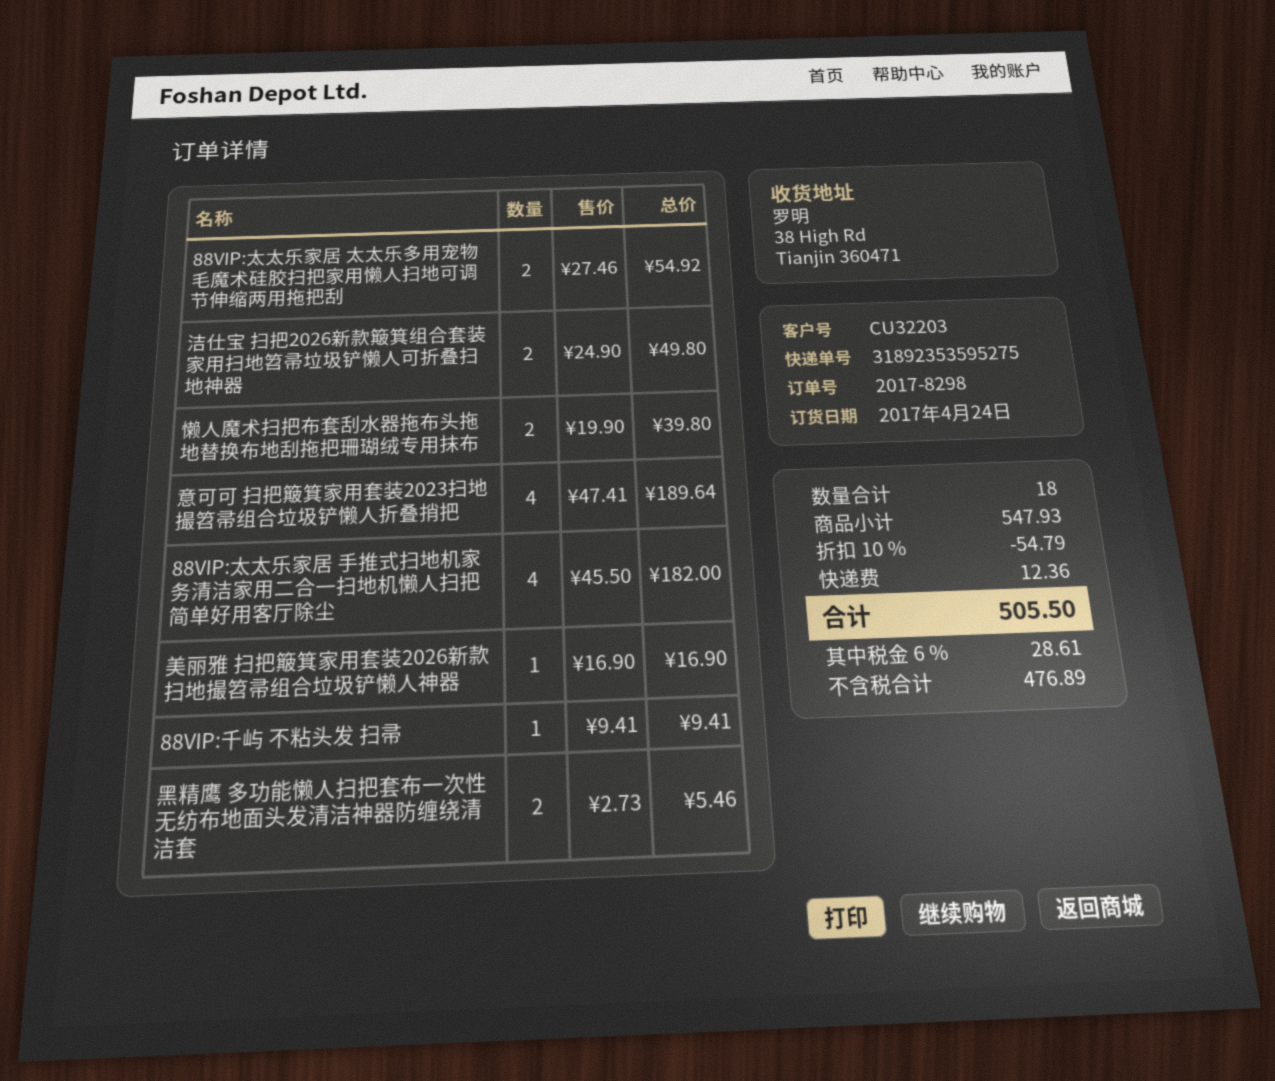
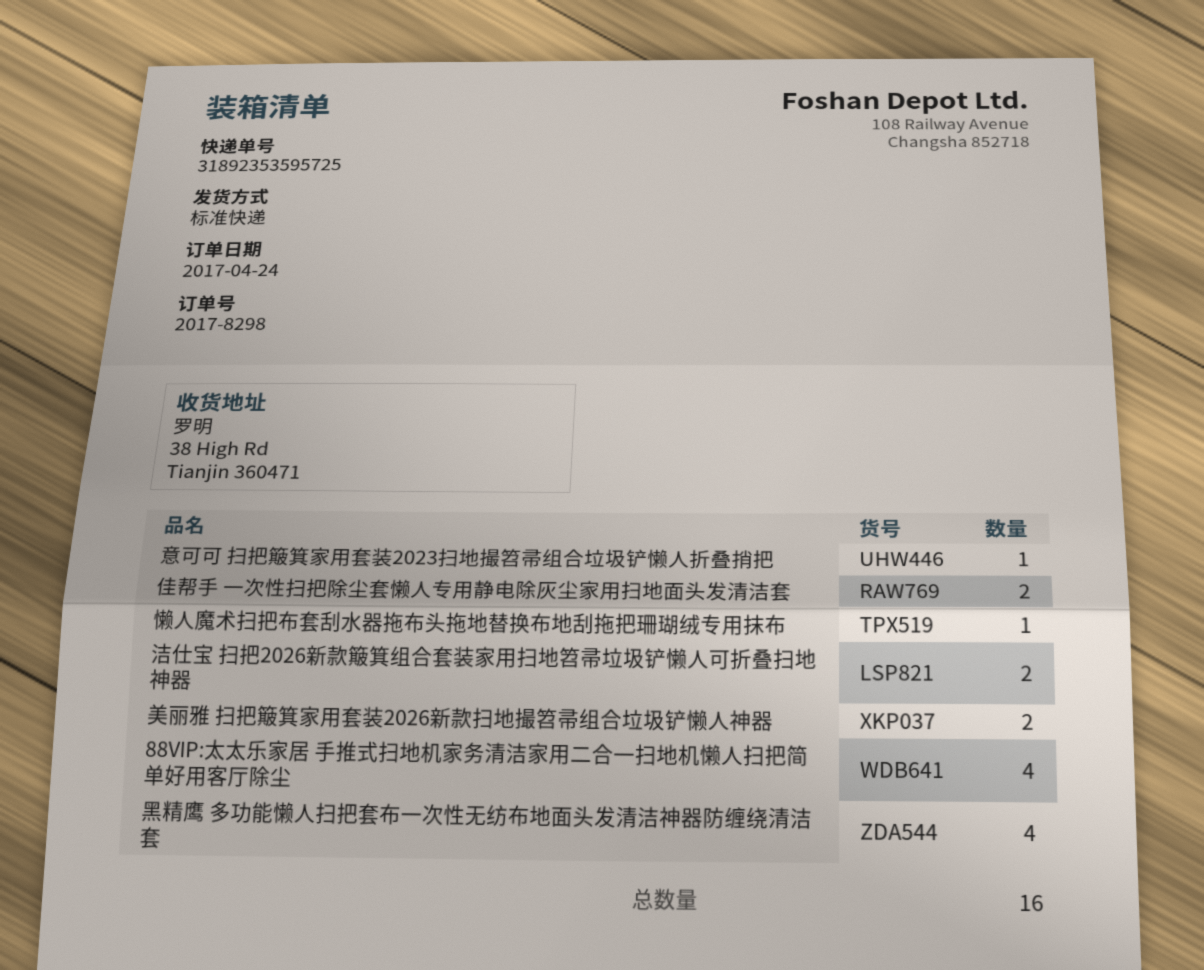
tracking number: 31892353595275 -> 31892353595725
88VIP:太太乐家居 太太乐多用宠物毛魔术硅胶扫把家用懒人扫地可调节伸缩两用拖把刮: 2 -> none
懒人魔术扫把布套刮水器拖布头拖地替换布地刮拖把珊瑚绒专用抹布: 2 -> 1
意可可 扫把簸箕家用套装2023扫地撮笤帚组合垃圾铲懒人折叠捎把: 4 -> 1
美丽雅 扫把簸箕家用套装2026新款扫地撮笤帚组合垃圾铲懒人神器: 1 -> 2
88VIP:千屿 不粘头发 扫帚: 1 -> none
黑精鹰 多功能懒人扫把套布一次性无纺布地面头发清洁神器防缠绕清洁套: 2 -> 4
佳帮手 一次性扫把除尘套懒人专用静电除灰尘家用扫地面头发清洁套: none -> 2
total quantity: 18 -> 16

